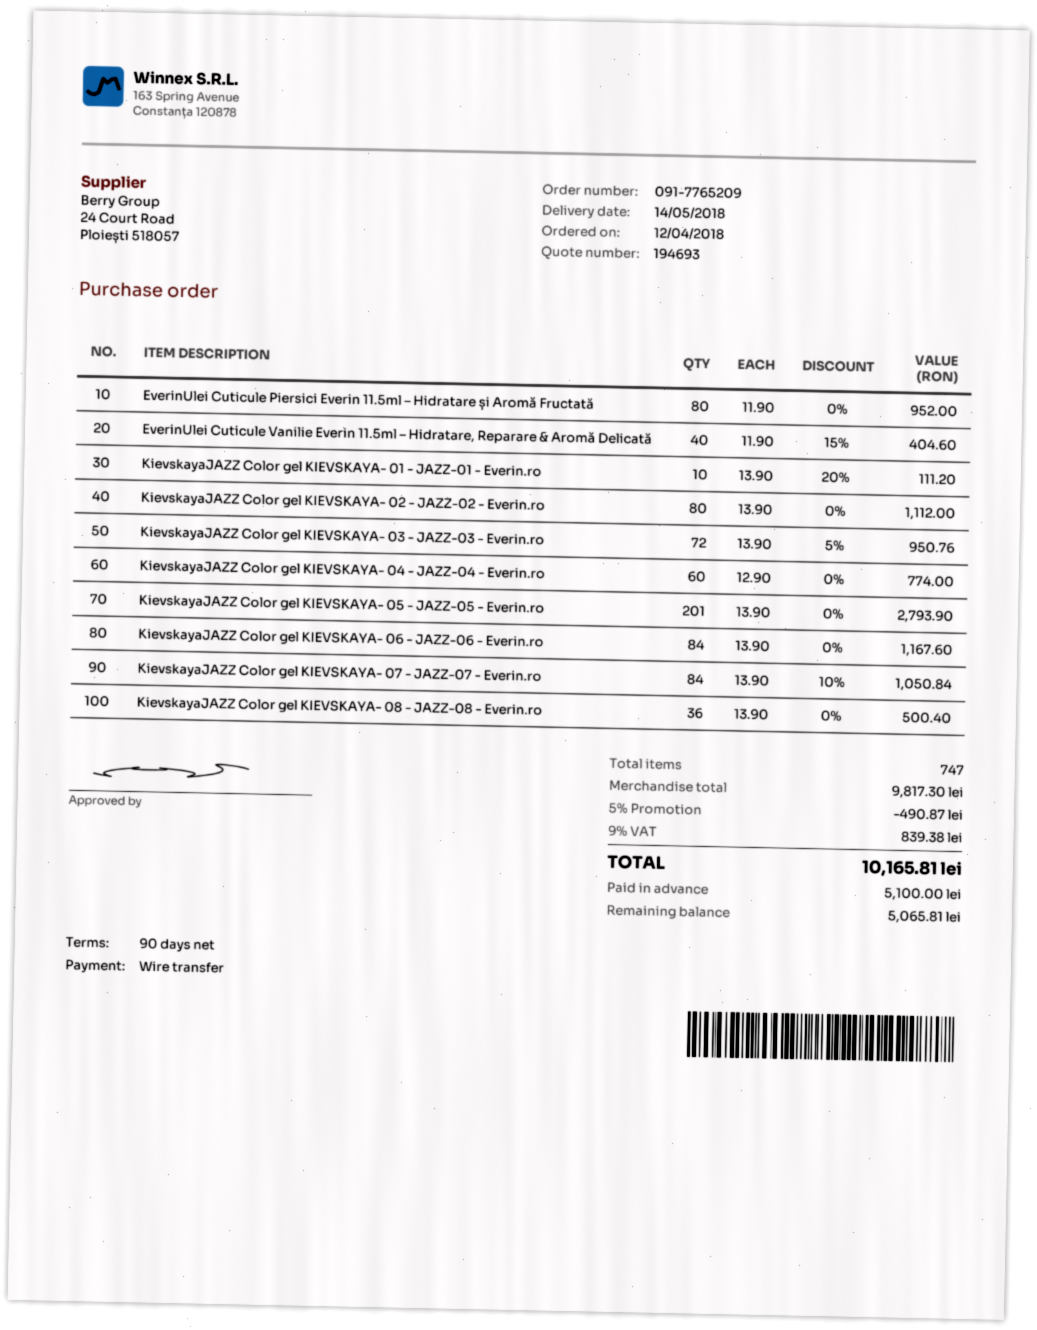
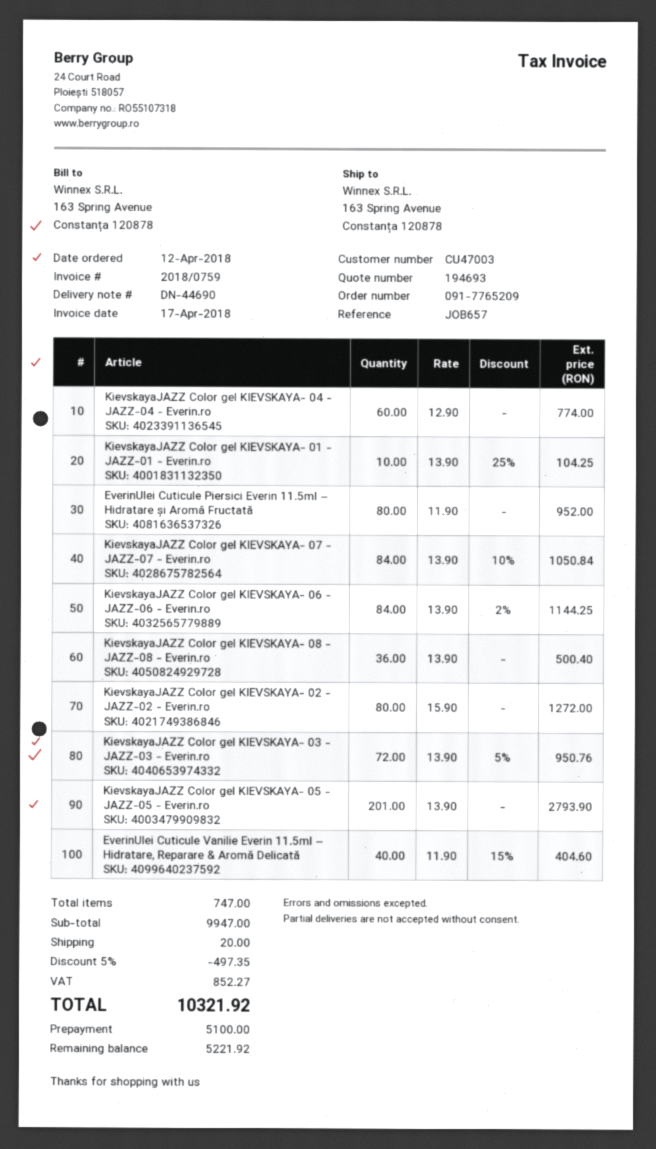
KievskayaJAZZ Color gel KIEVSKAYA- 01 - JAZZ-01 - Everin.ro: 10 x 13.90 - 20% = 111.20 -> 10 x 13.90 - 25% = 104.25
KievskayaJAZZ Color gel KIEVSKAYA- 02 - JAZZ-02 - Everin.ro: 80 x 13.90 = 1112.00 -> 80 x 15.90 = 1272.00
KievskayaJAZZ Color gel KIEVSKAYA- 06 - JAZZ-06 - Everin.ro: 84 x 13.90 = 1167.60 -> 84 x 13.90 - 2% = 1144.25
subtotal: 9817.30 -> 9947.00
discount: 5% = 490.87 -> 5% = 497.35
shipping: none -> 20.00
tax: 839.38 -> 852.27
total: 10165.81 -> 10321.92
balance: 5065.81 -> 5221.92

